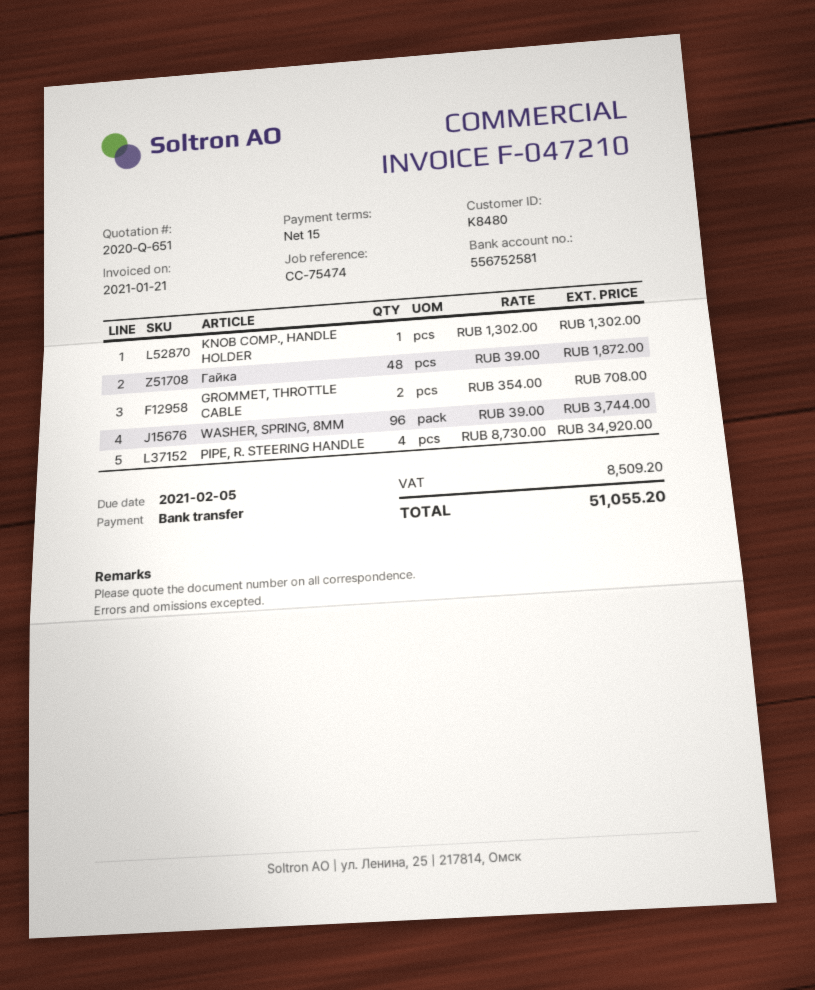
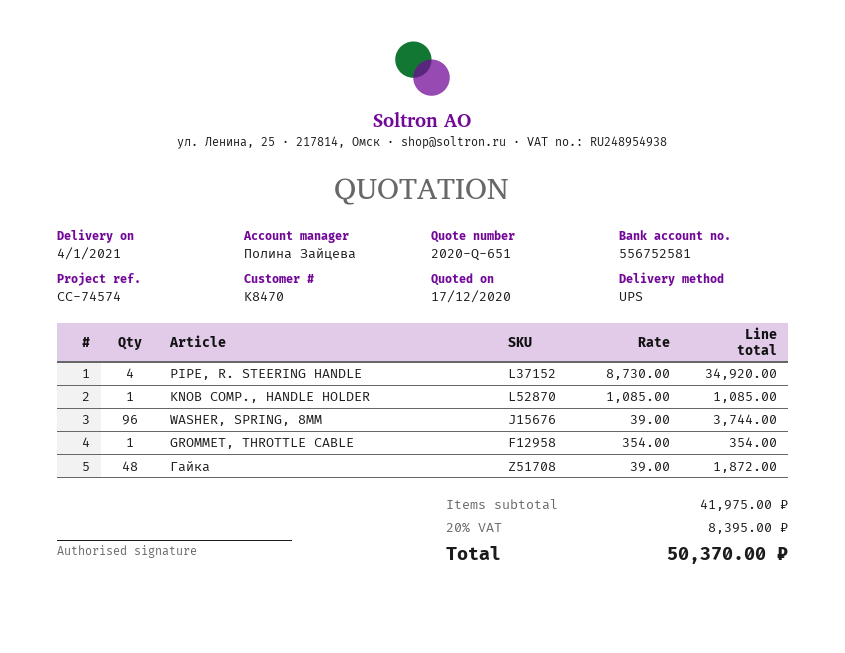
customer number: K8480 -> K8470
reference: CC-75474 -> CC-74574
KNOB COMP., HANDLE HOLDER: 1 x 1302.00 = 1302.00 -> 1 x 1085.00 = 1085.00
GROMMET, THROTTLE CABLE: 2 x 354.00 = 708.00 -> 1 x 354.00 = 354.00
tax: 8509.20 -> 8395.00
total: 51055.20 -> 50370.00

